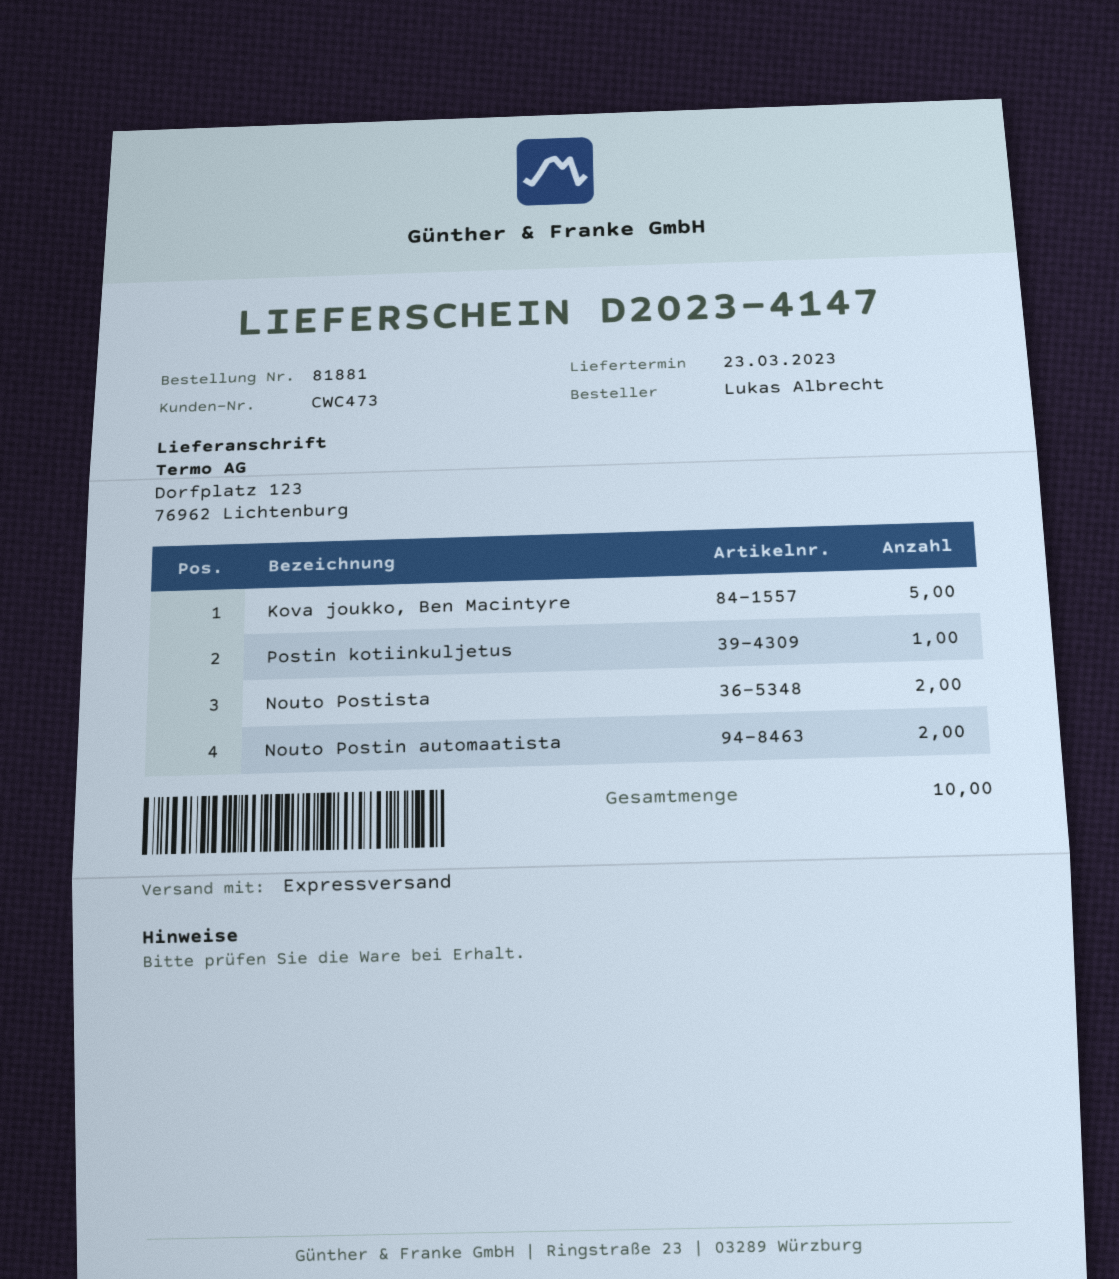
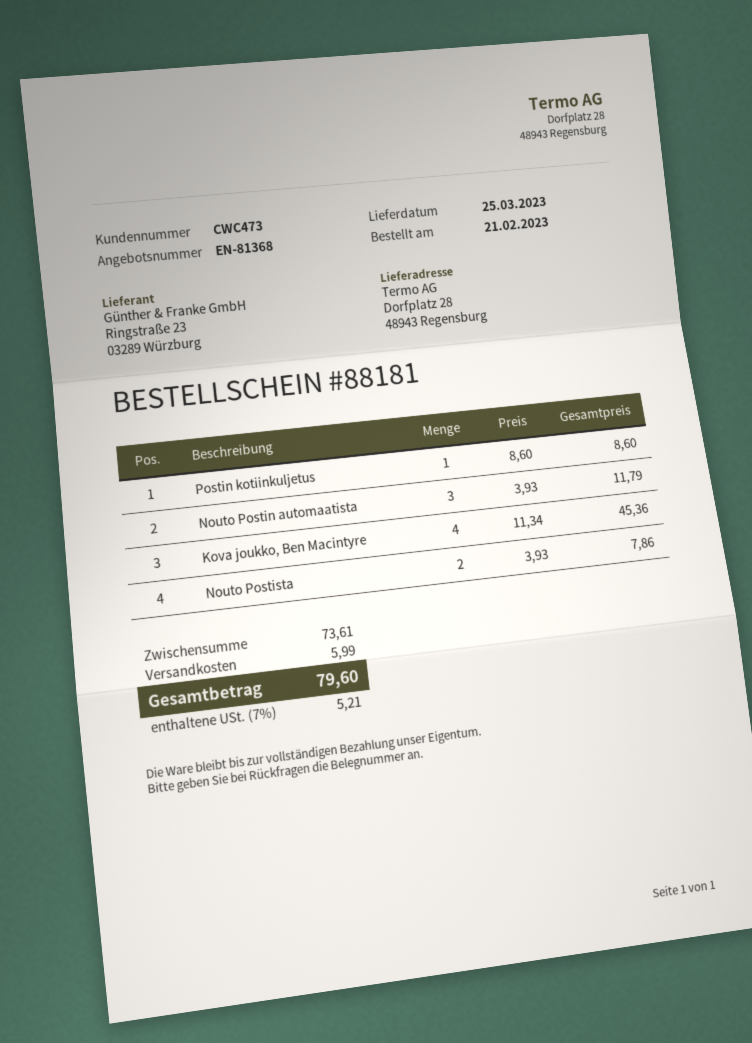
order number: 81881 -> 88181
delivery date: 2023-03-23 -> 2023-03-25
ship to: Dorfplatz 123, 76962 Lichtenburg -> Dorfplatz 28, 48943 Regensburg
Kova joukko, Ben Macintyre: 5 -> 4
Nouto Postin automaatista: 2 -> 3

